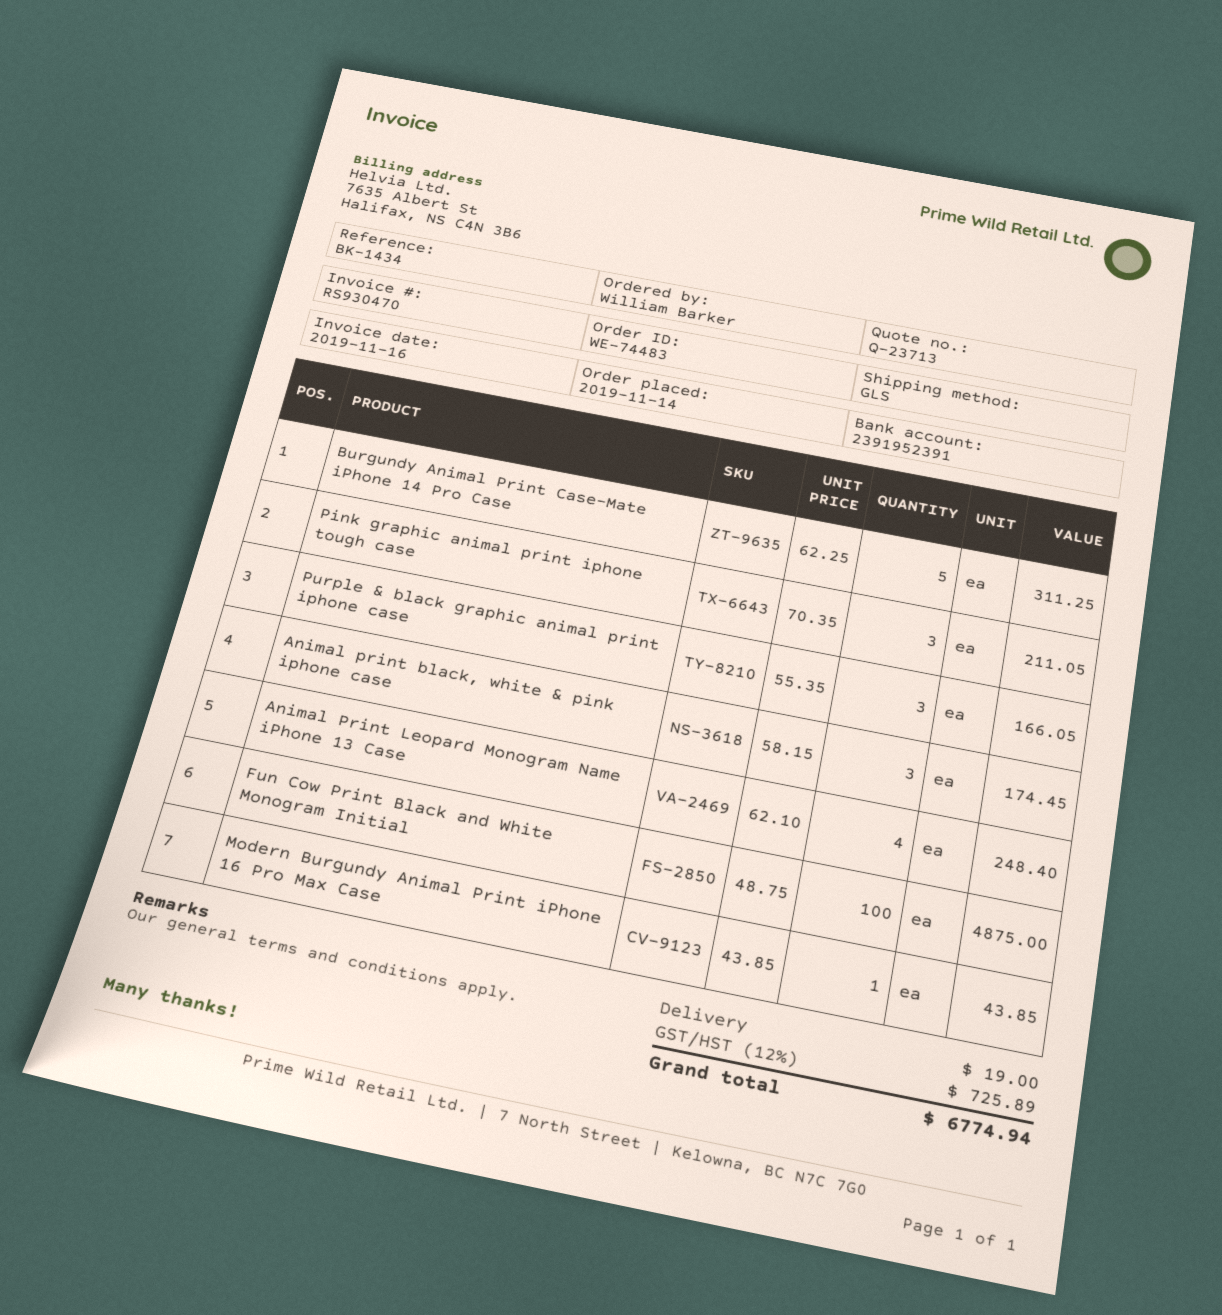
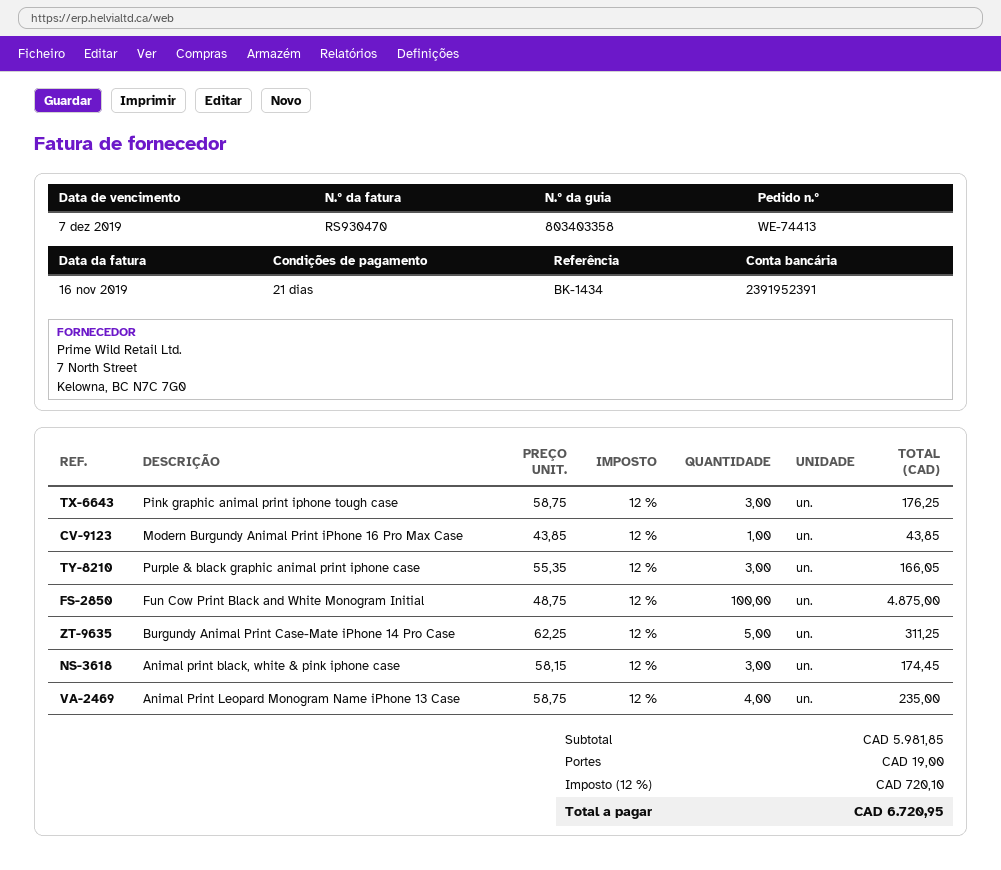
order number: WE-74483 -> WE-74413
Pink graphic animal print iphone tough case: 3 x 70.35 = 211.05 -> 3 x 58.75 = 176.25
Animal Print Leopard Monogram Name iPhone 13 Case: 4 x 62.10 = 248.40 -> 4 x 58.75 = 235.00
tax: 12% = 725.89 -> 12% = 720.10
total: 6774.94 -> 6720.95

